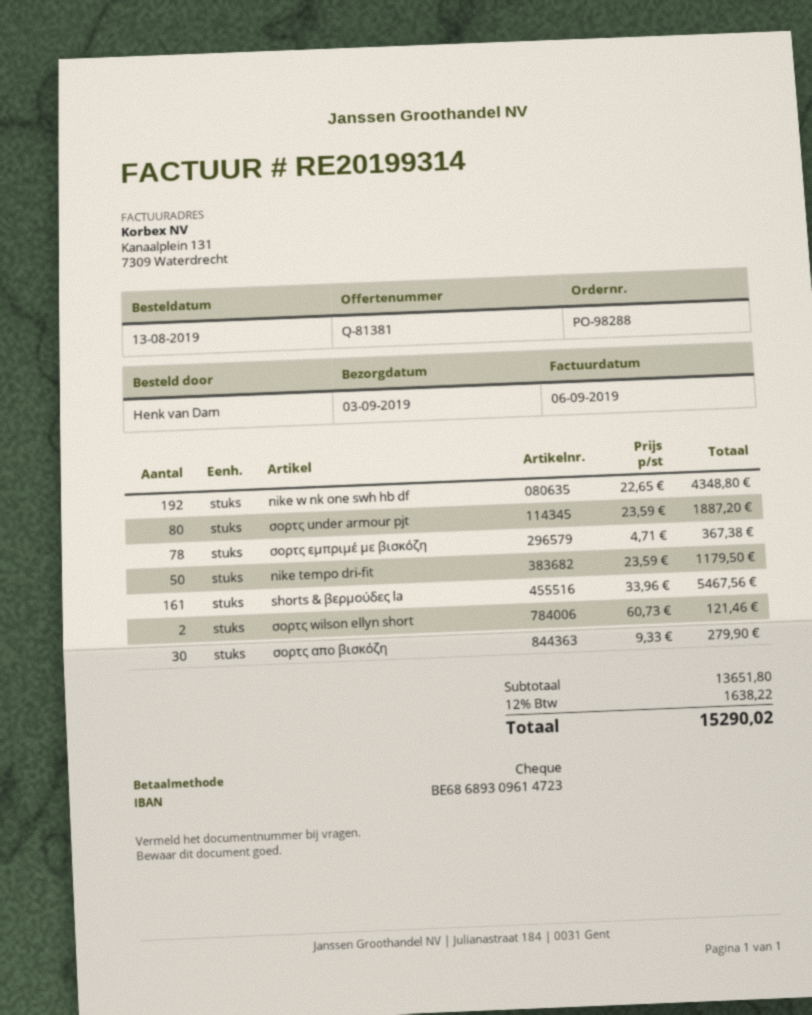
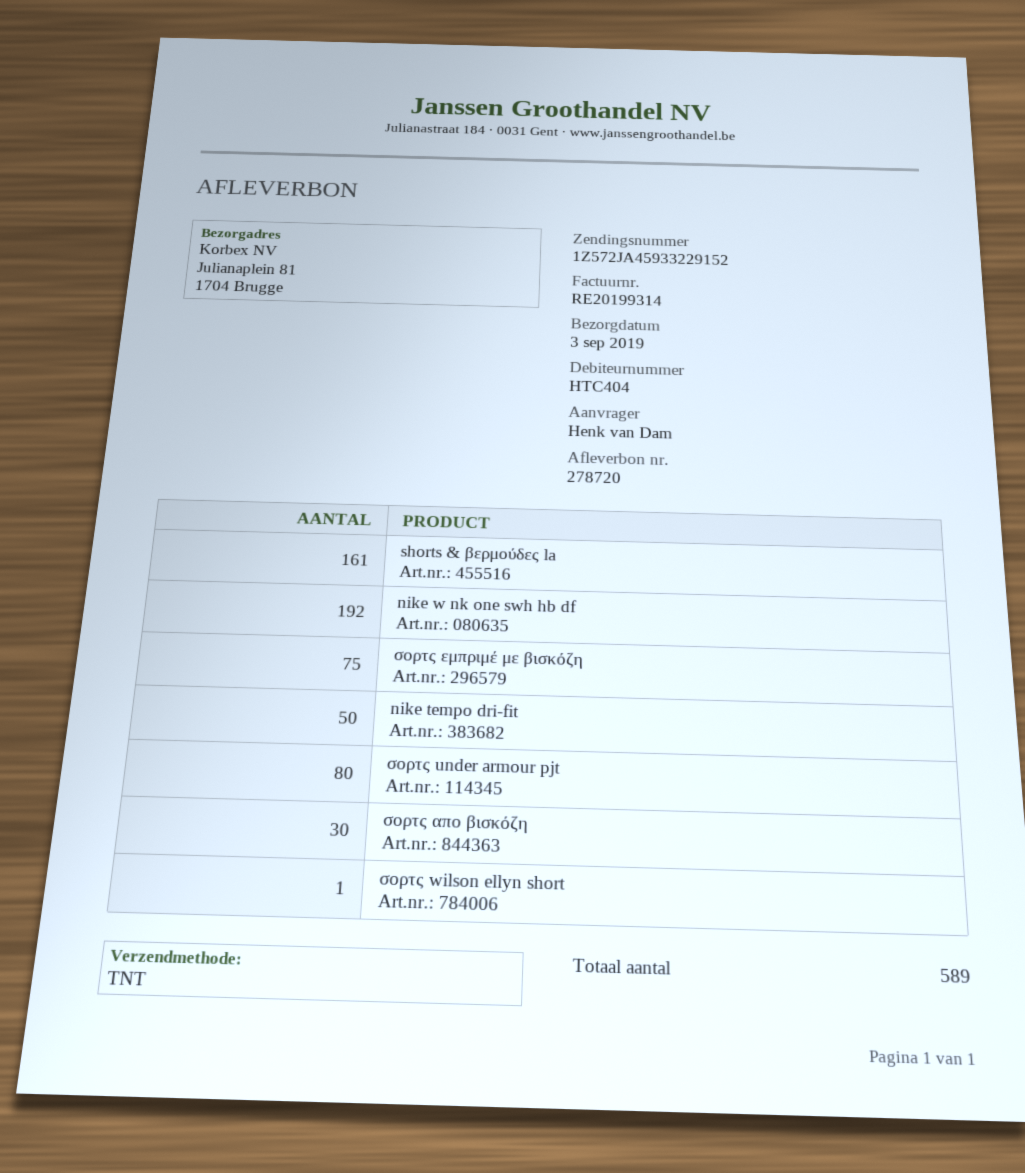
σορτς εμπριμέ με βισκόζη: 78 -> 75
σορτς wilson ellyn short: 2 -> 1

